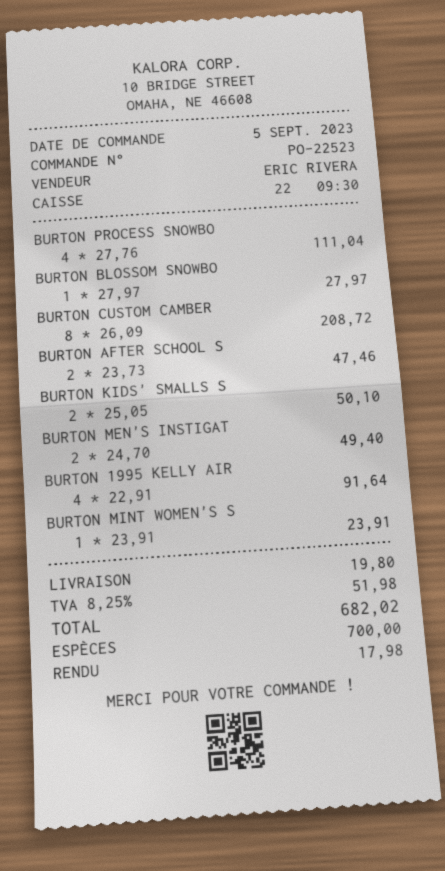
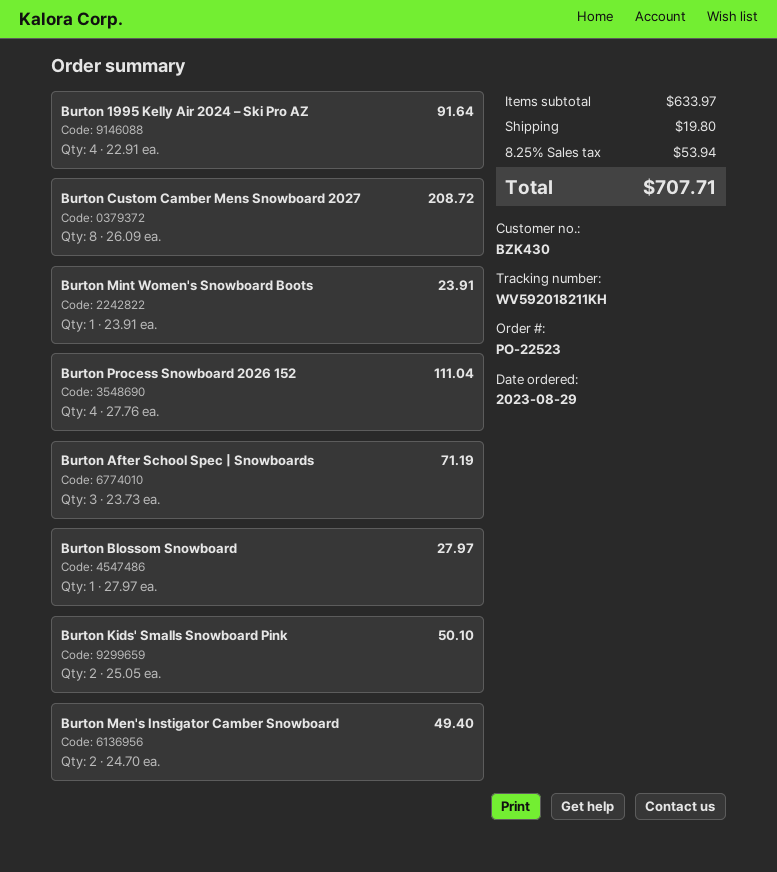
order date: 2023-09-05 -> 2023-08-29
BURTON AFTER SCHOOL S: 2 x 23.73 = 47.46 -> 3 x 23.73 = 71.19
tax: 8.25% = 51.98 -> 8.25% = 53.94
total: 682.02 -> 707.71

